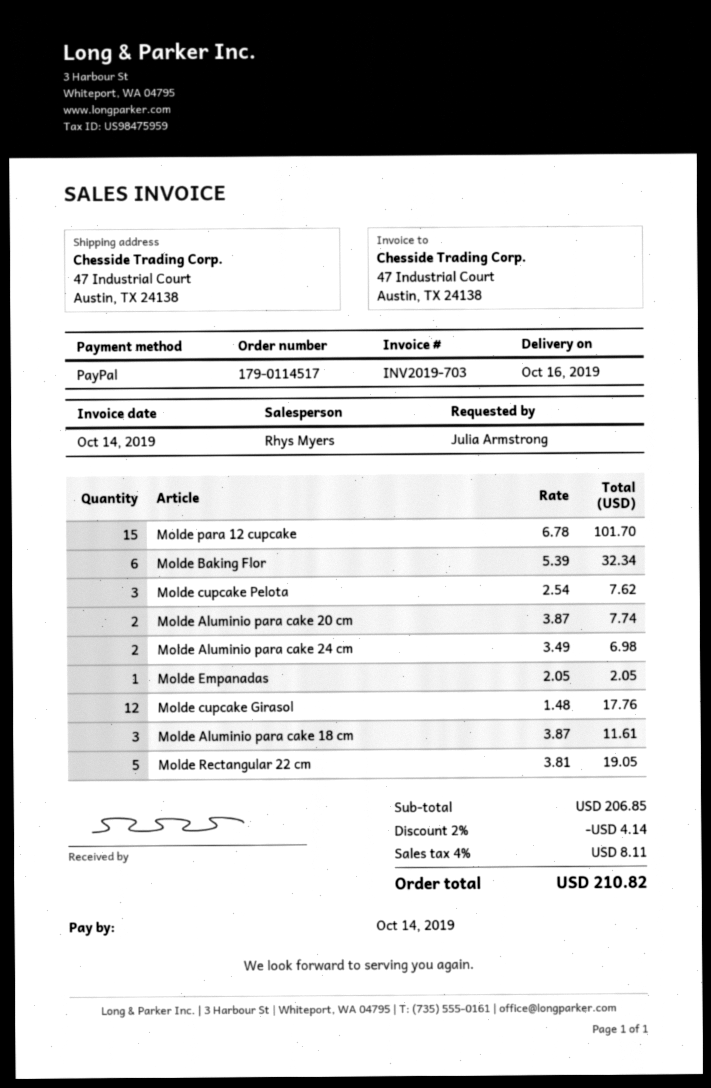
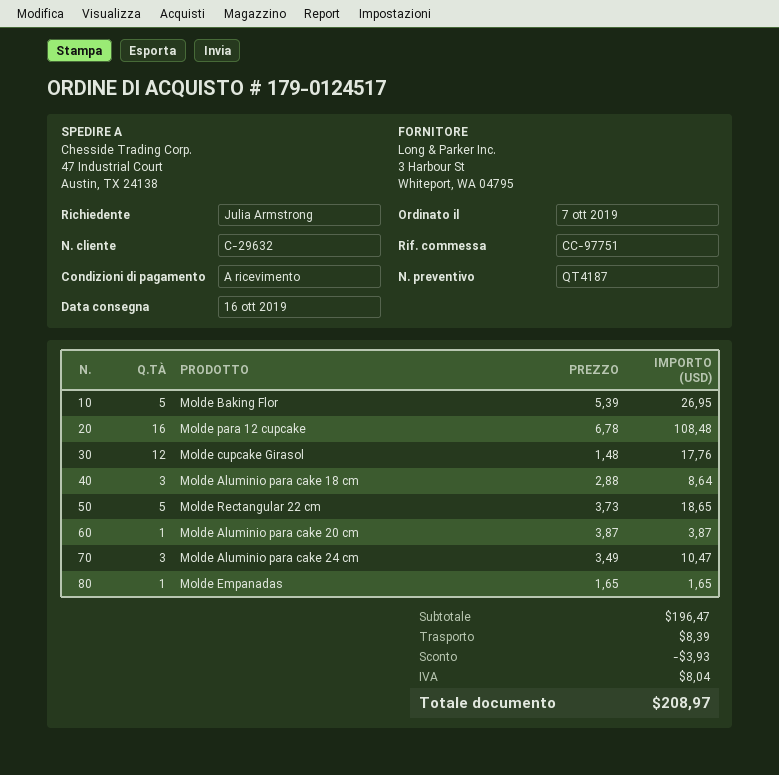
order number: 179-0114517 -> 179-0124517
Molde para 12 cupcake: 15 x 6.78 = 101.70 -> 16 x 6.78 = 108.48
Molde Baking Flor: 6 x 5.39 = 32.34 -> 5 x 5.39 = 26.95
Molde cupcake Pelota: 3 x 2.54 = 7.62 -> none
Molde Aluminio para cake 20 cm: 2 x 3.87 = 7.74 -> 1 x 3.87 = 3.87
Molde Aluminio para cake 24 cm: 2 x 3.49 = 6.98 -> 3 x 3.49 = 10.47
Molde Empanadas: 1 x 2.05 = 2.05 -> 1 x 1.65 = 1.65
Molde Aluminio para cake 18 cm: 3 x 3.87 = 11.61 -> 3 x 2.88 = 8.64
Molde Rectangular 22 cm: 5 x 3.81 = 19.05 -> 5 x 3.73 = 18.65
subtotal: 206.85 -> 196.47
discount: 4.14 -> 3.93
shipping: none -> 8.39
tax: 8.11 -> 8.04
total: 210.82 -> 208.97

